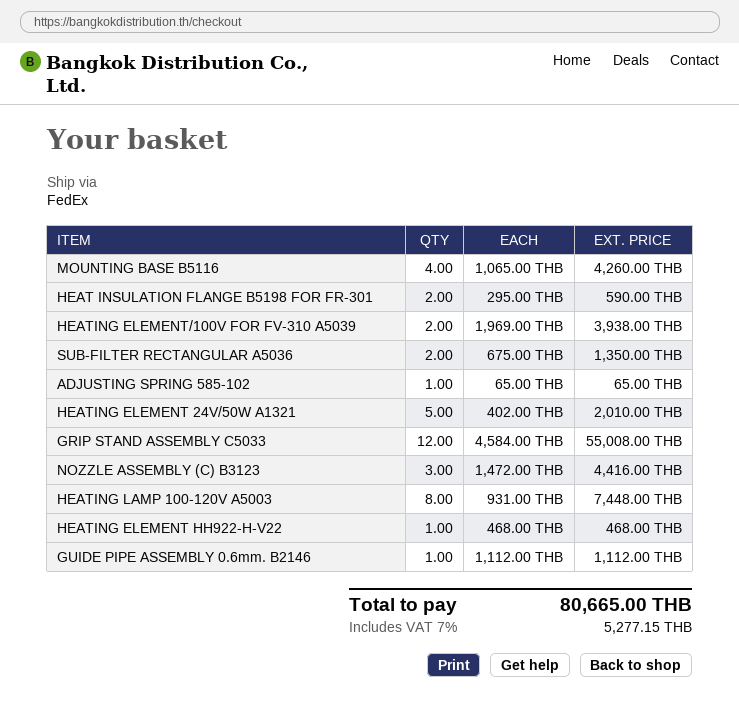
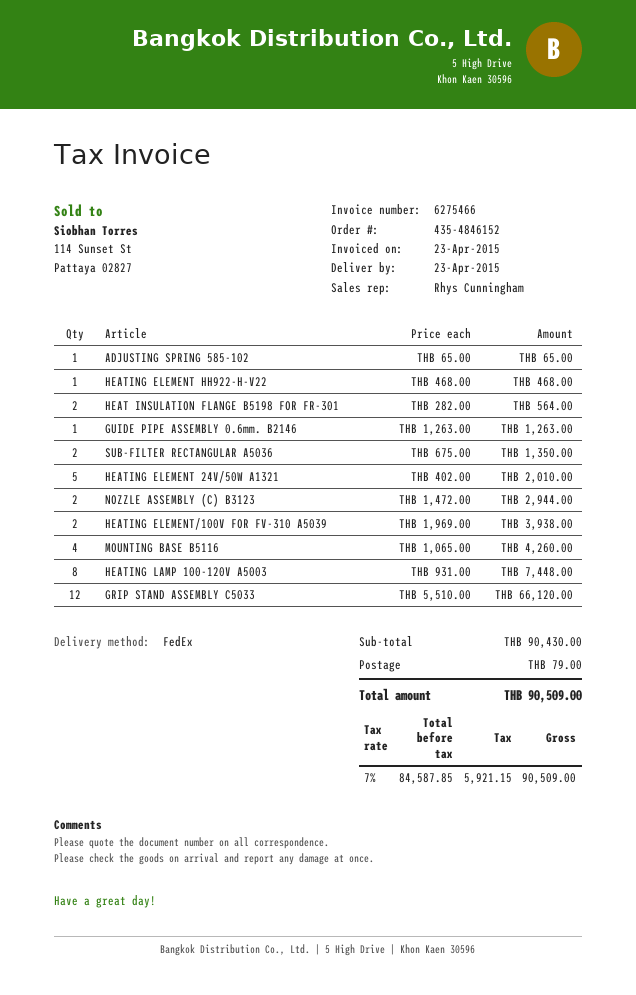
HEAT INSULATION FLANGE B5198 FOR FR-301: 2 x 295.00 = 590.00 -> 2 x 282.00 = 564.00
GRIP STAND ASSEMBLY C5033: 12 x 4584.00 = 55008.00 -> 12 x 5510.00 = 66120.00
NOZZLE ASSEMBLY (C) B3123: 3 x 1472.00 = 4416.00 -> 2 x 1472.00 = 2944.00
GUIDE PIPE ASSEMBLY 0.6mm. B2146: 1 x 1112.00 = 1112.00 -> 1 x 1263.00 = 1263.00
shipping: none -> 79.00
tax: 7% = 5277.15 -> 7% = 5921.15
total: 80665.00 -> 90509.00

